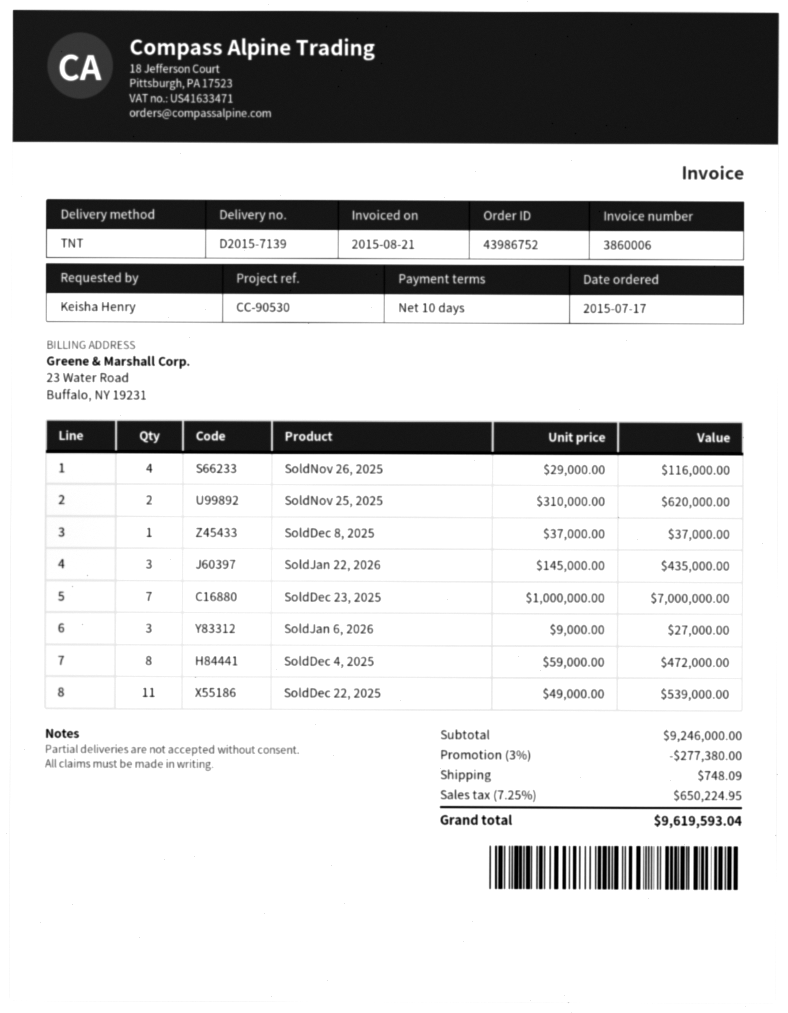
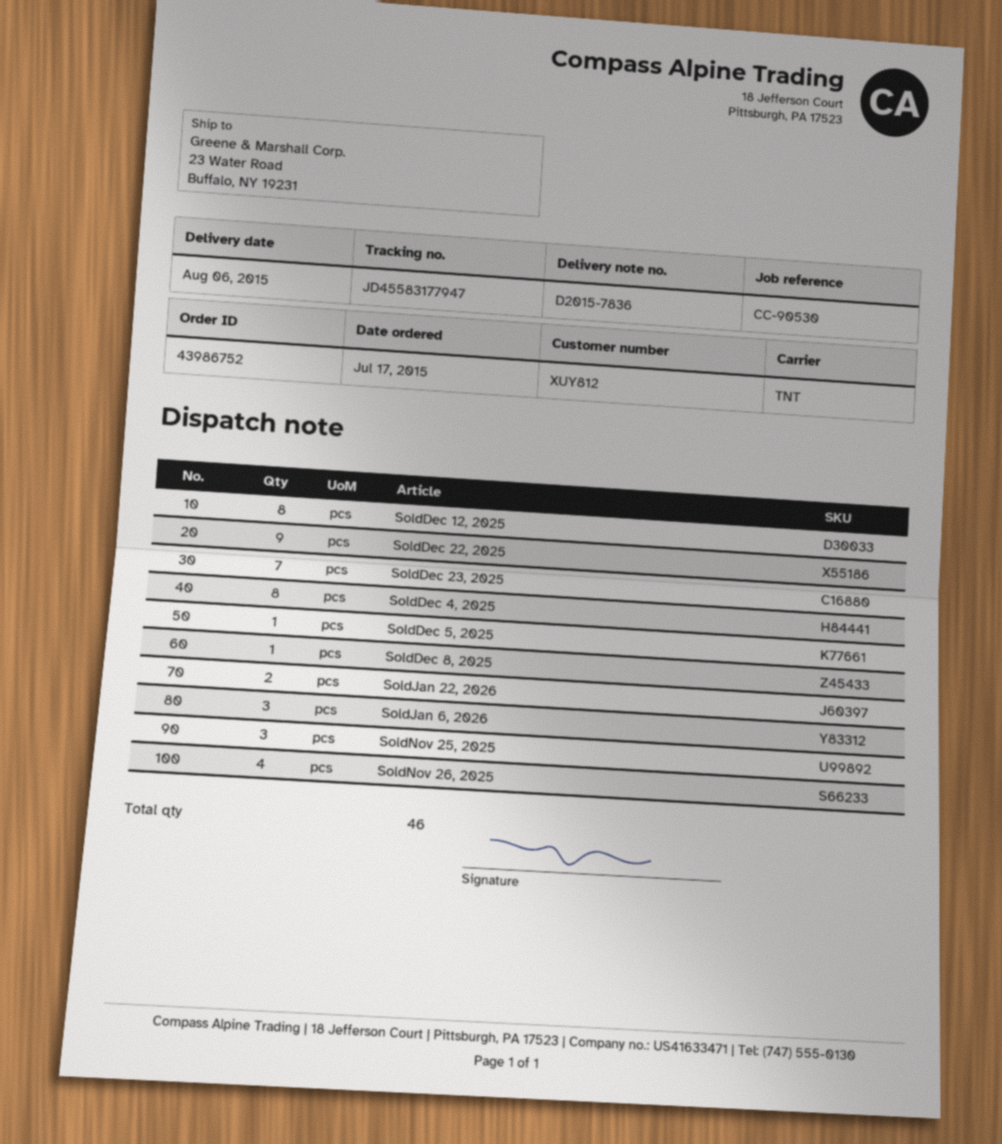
delivery note number: D2015-7139 -> D2015-7836
SoldNov 25, 2025: 2 -> 3
SoldJan 22, 2026: 3 -> 2
SoldDec 22, 2025: 11 -> 9
SoldDec 12, 2025: none -> 8
SoldDec 5, 2025: none -> 1

